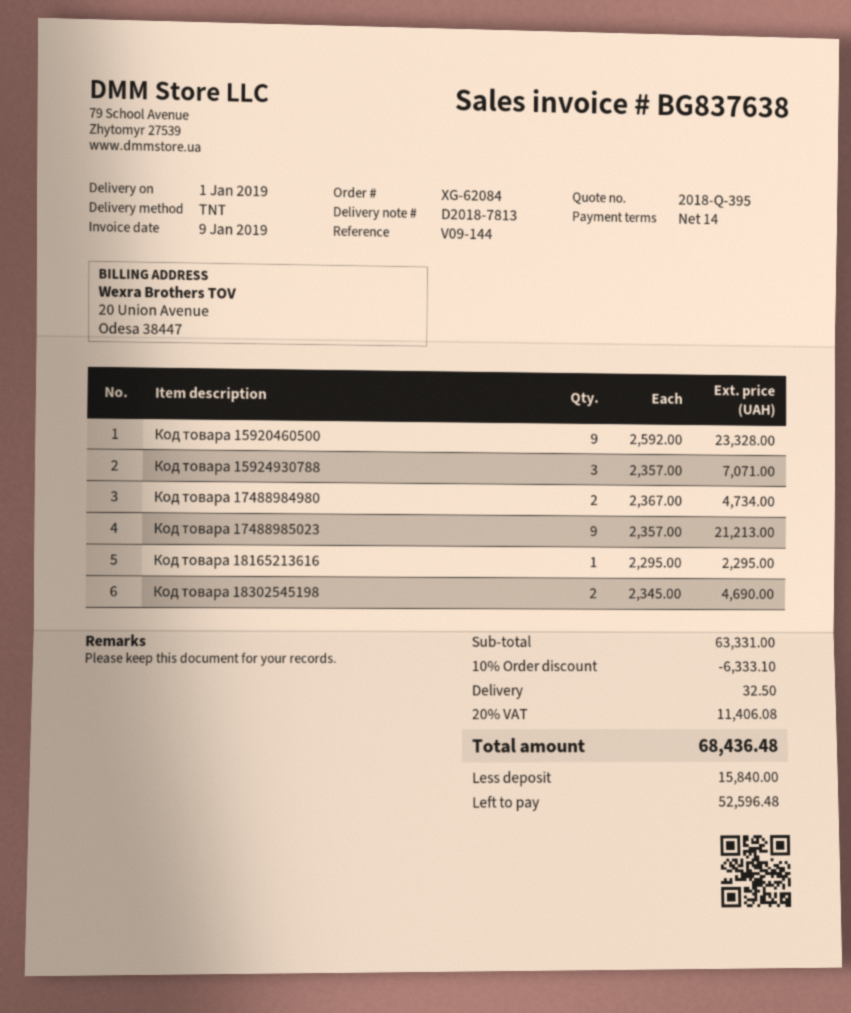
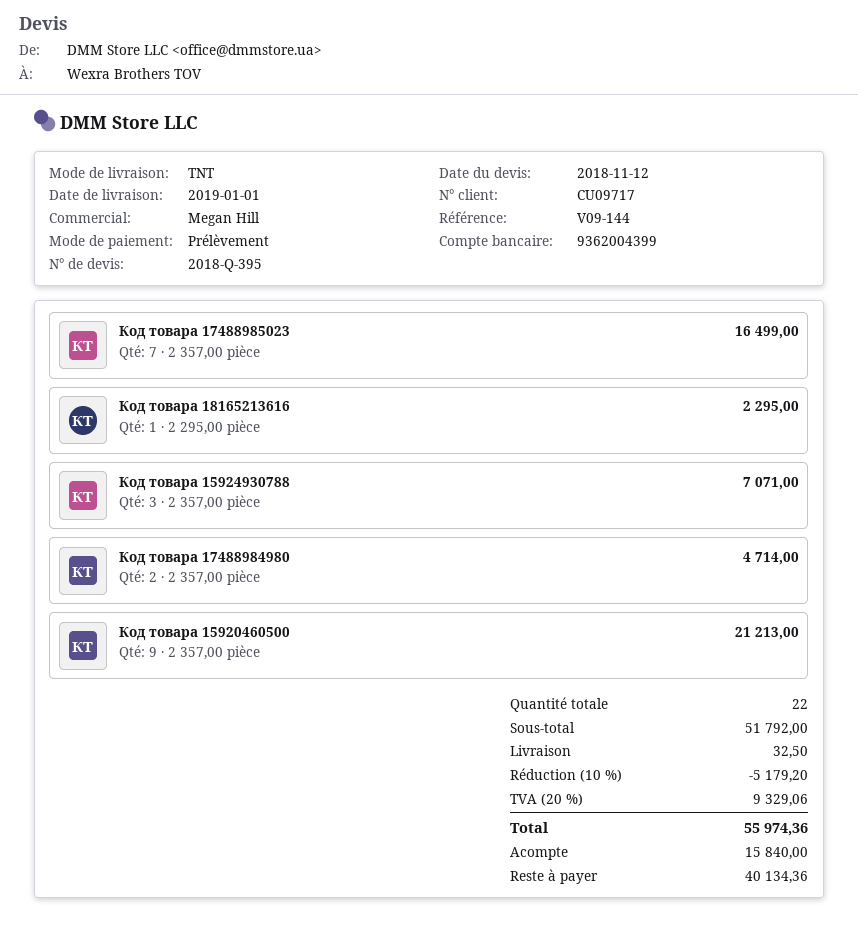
Код товара 15920460500: 9 x 2592.00 = 23328.00 -> 9 x 2357.00 = 21213.00
Код товара 17488984980: 2 x 2367.00 = 4734.00 -> 2 x 2357.00 = 4714.00
Код товара 17488985023: 9 x 2357.00 = 21213.00 -> 7 x 2357.00 = 16499.00
Код товара 18302545198: 2 x 2345.00 = 4690.00 -> none
subtotal: 63331.00 -> 51792.00
discount: 10% = 6333.10 -> 10% = 5179.20
tax: 20% = 11406.08 -> 20% = 9329.06
total: 68436.48 -> 55974.36
balance: 52596.48 -> 40134.36

